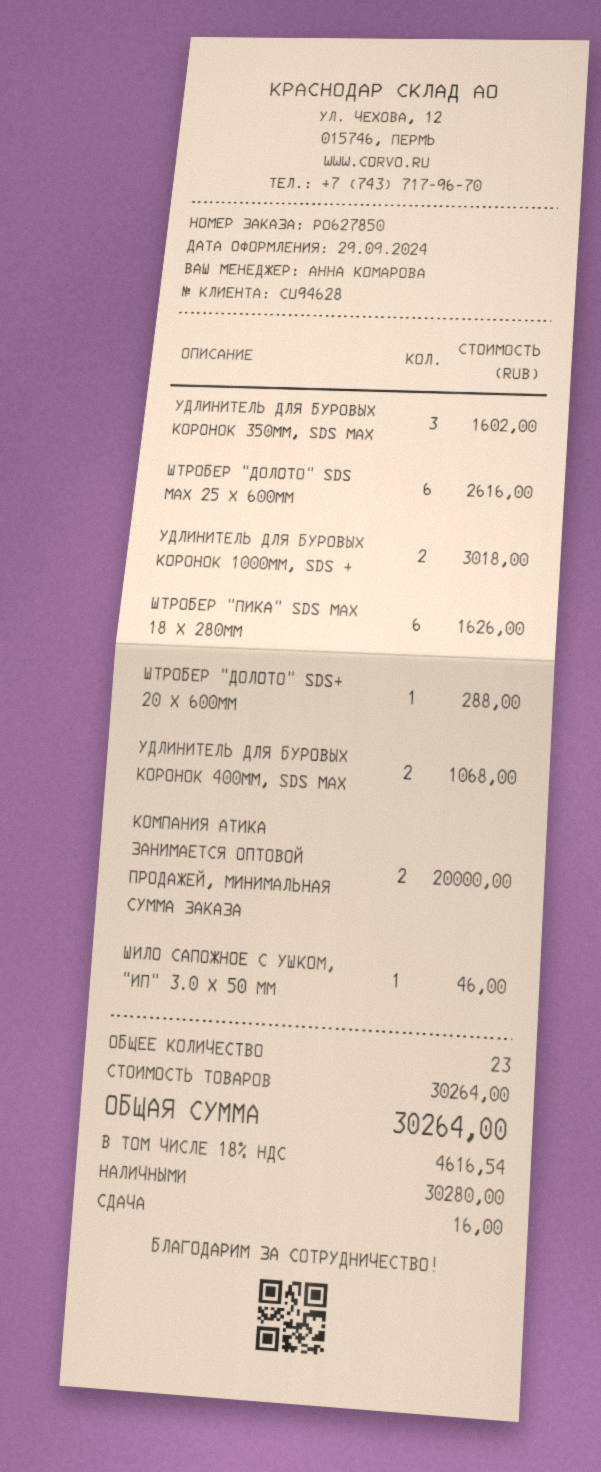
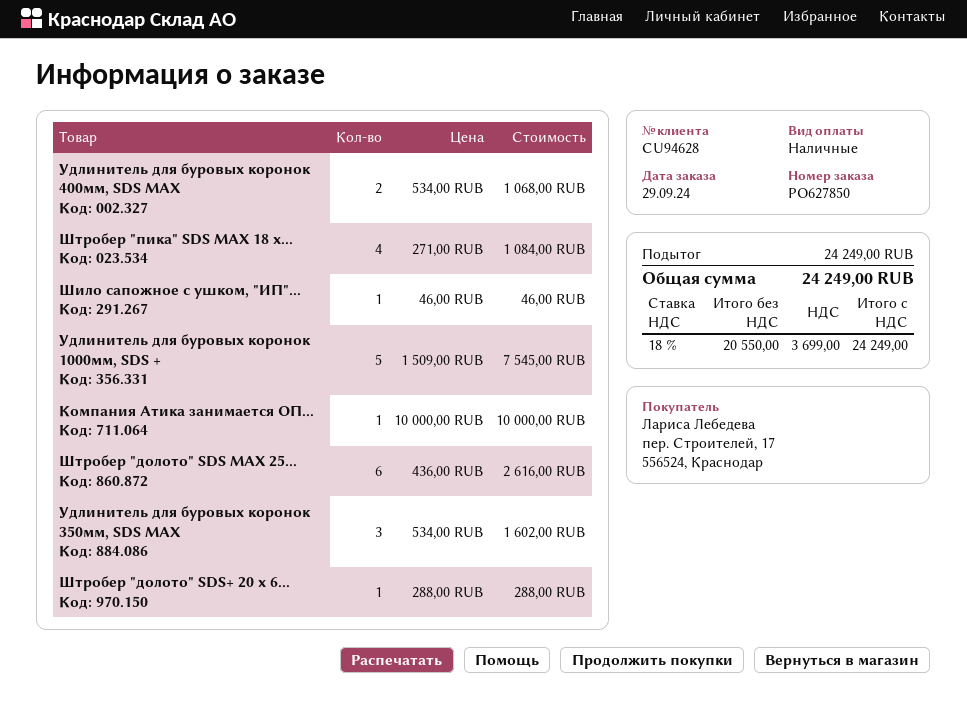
УДЛИНИТЕЛЬ ДЛЯ БУРОВЫХ КОРОНОК 1000ММ, SDS +: 2 for 3018.00 -> 5 for 7545.00
ШТРОБЕР "ПИКА" SDS МАХ 18 Х 280ММ: 6 for 1626.00 -> 4 for 1084.00
КОМПАНИЯ АТИКА ЗАНИМАЕТСЯ ОПТОВОЙ ПРОДАЖЕЙ, МИНИМАЛЬНАЯ СУММА ЗАКАЗА: 2 for 20000.00 -> 1 for 10000.00
subtotal: 30264.00 -> 24249.00
tax: 18% = 4616.54 -> 18% = 3699.00
total: 30264.00 -> 24249.00

